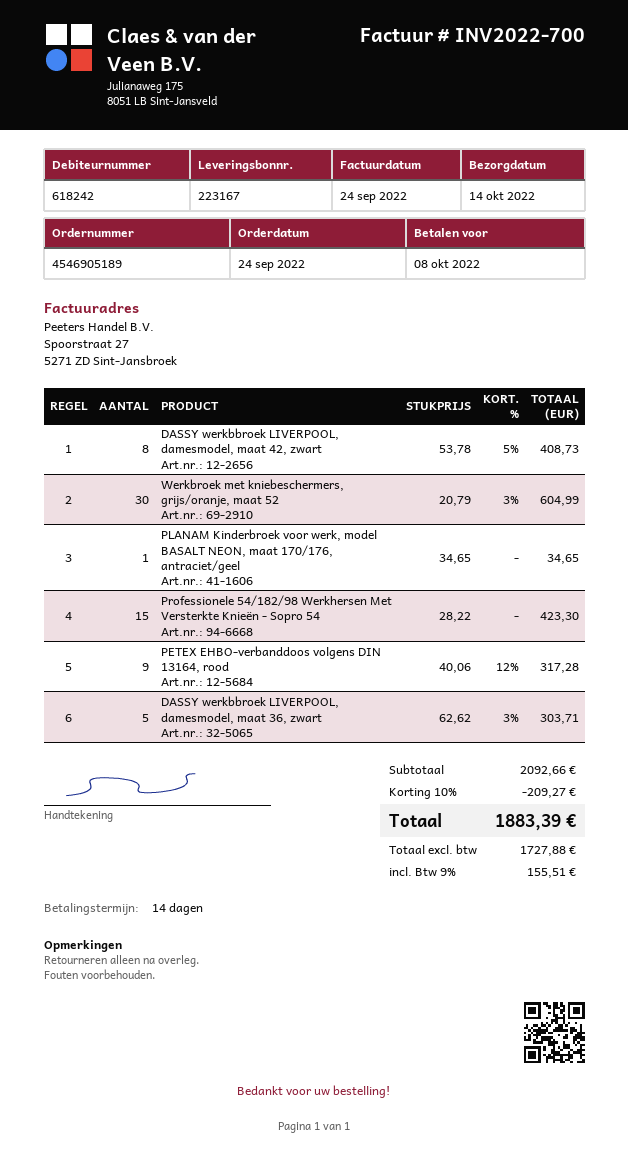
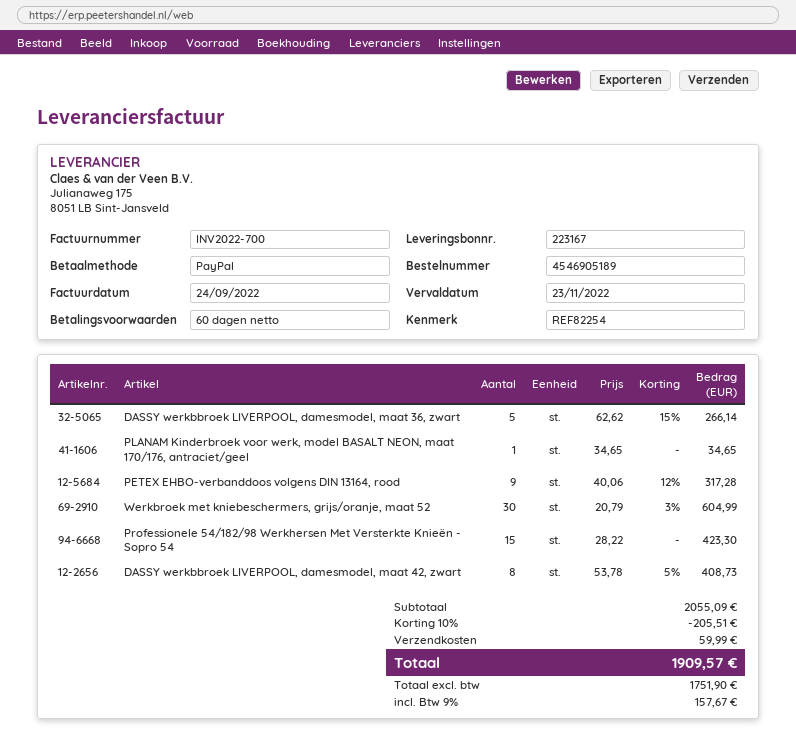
payment terms: 14 days -> 60 days
due date: 2022-10-08 -> 2022-11-23
DASSY werkbbroek LIVERPOOL, damesmodel, maat 36, zwart: 5 x 62.62 - 3% = 303.71 -> 5 x 62.62 - 15% = 266.14
subtotal: 2092.66 -> 2055.09
discount: 10% = 209.27 -> 10% = 205.51
shipping: none -> 59.99
net: 1727.88 -> 1751.90
tax: 9% = 155.51 -> 9% = 157.67
total: 1883.39 -> 1909.57

